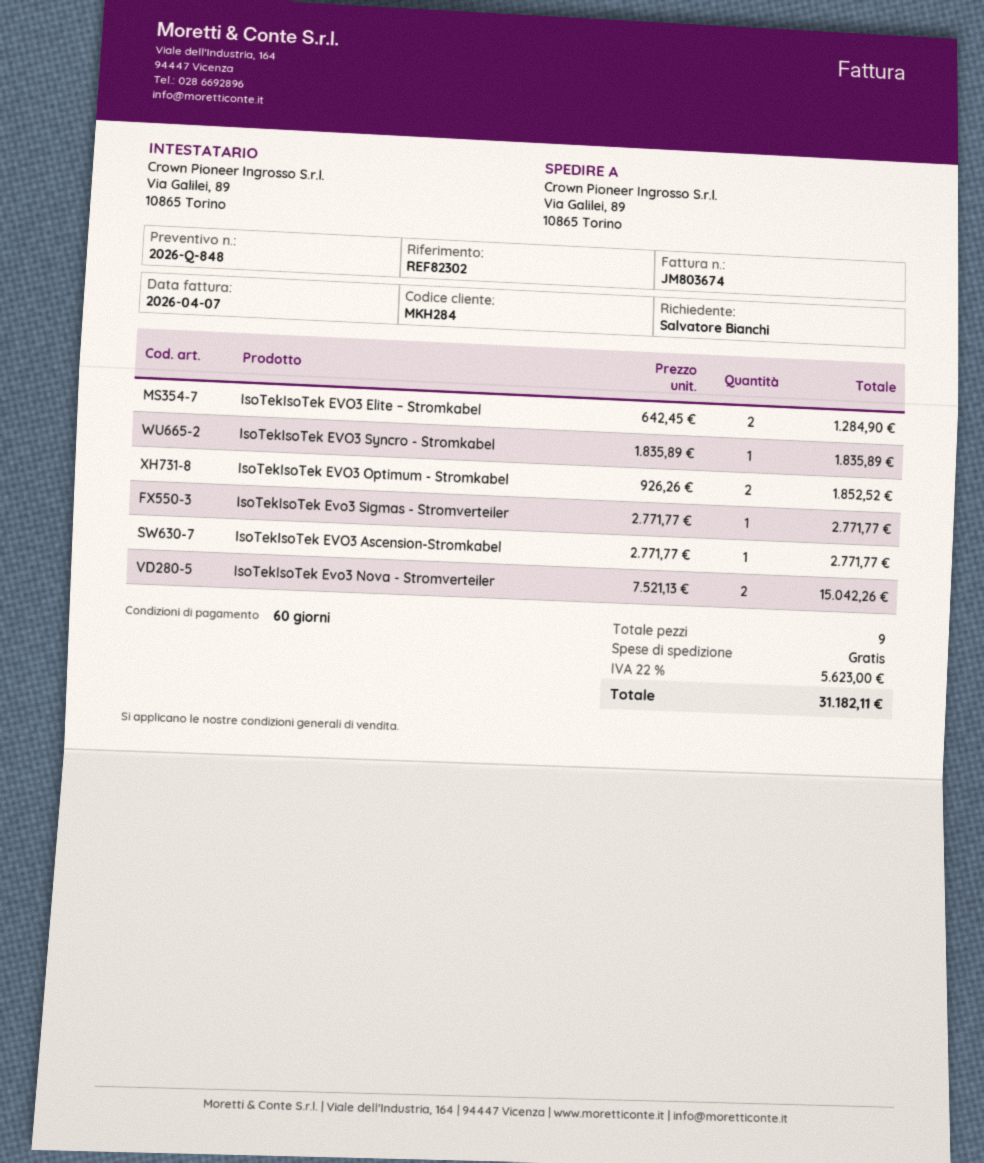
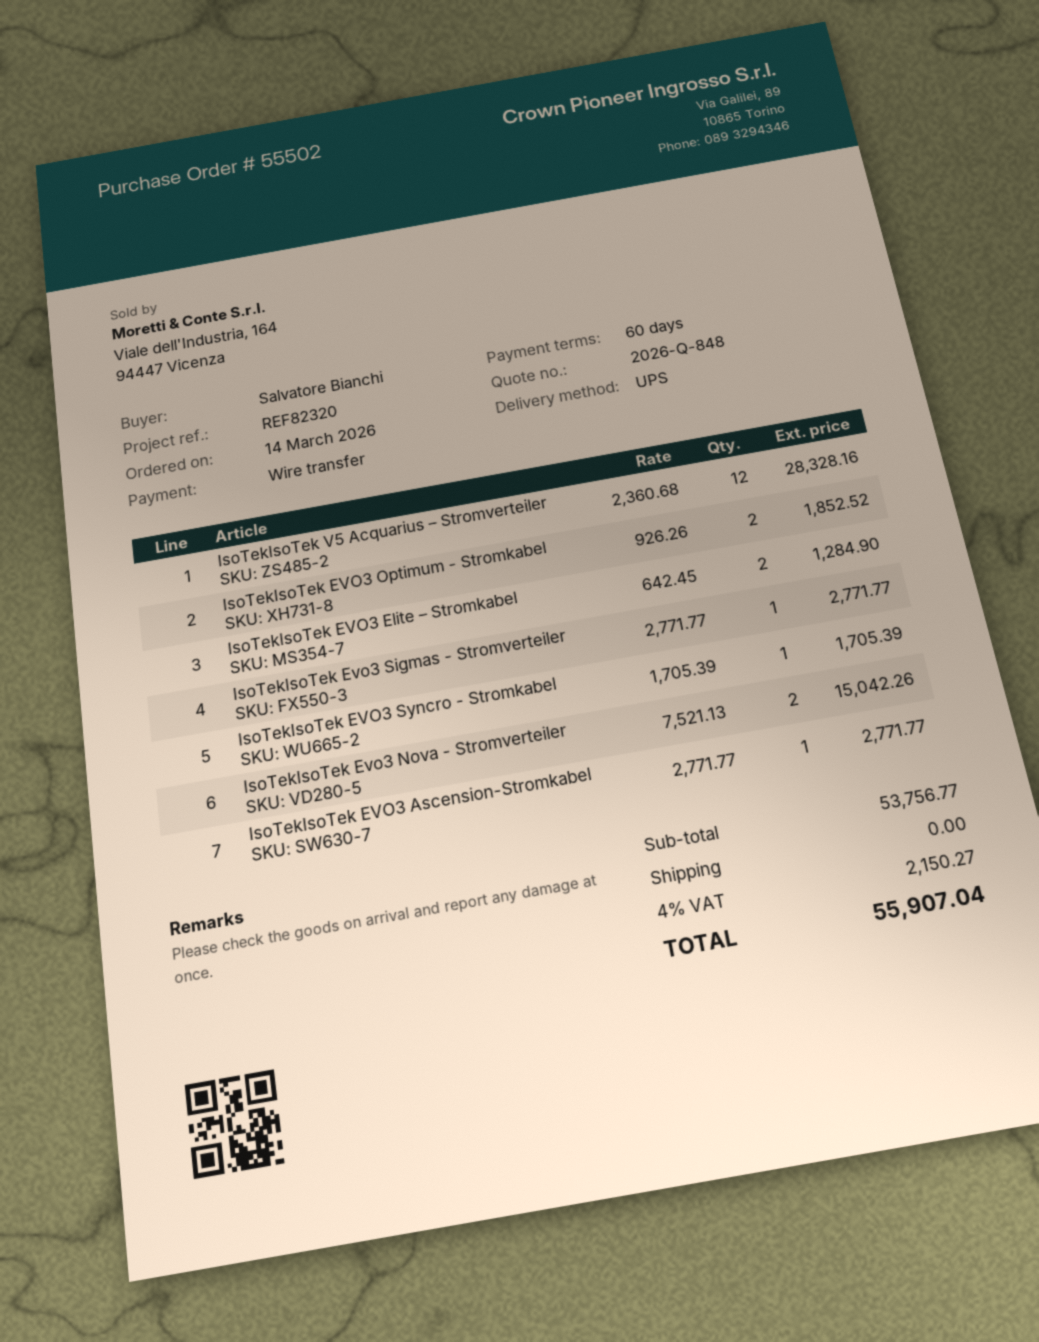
reference: REF82302 -> REF82320
IsoTekIsoTek EVO3 Syncro - Stromkabel: 1 x 1835.89 = 1835.89 -> 1 x 1705.39 = 1705.39
IsoTekIsoTek V5 Acquarius – Stromverteiler: none -> 12 x 2360.68 = 28328.16
tax: 22% = 5623.00 -> 4% = 2150.27
total: 31182.11 -> 55907.04

